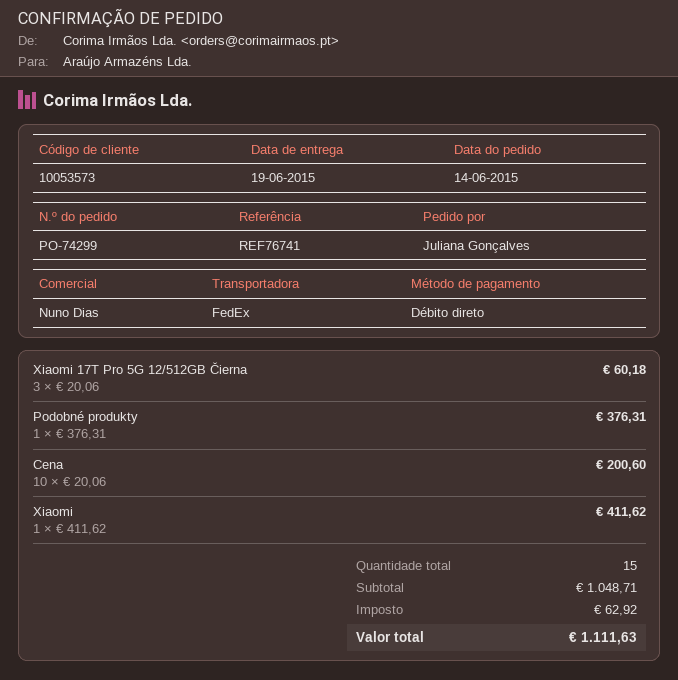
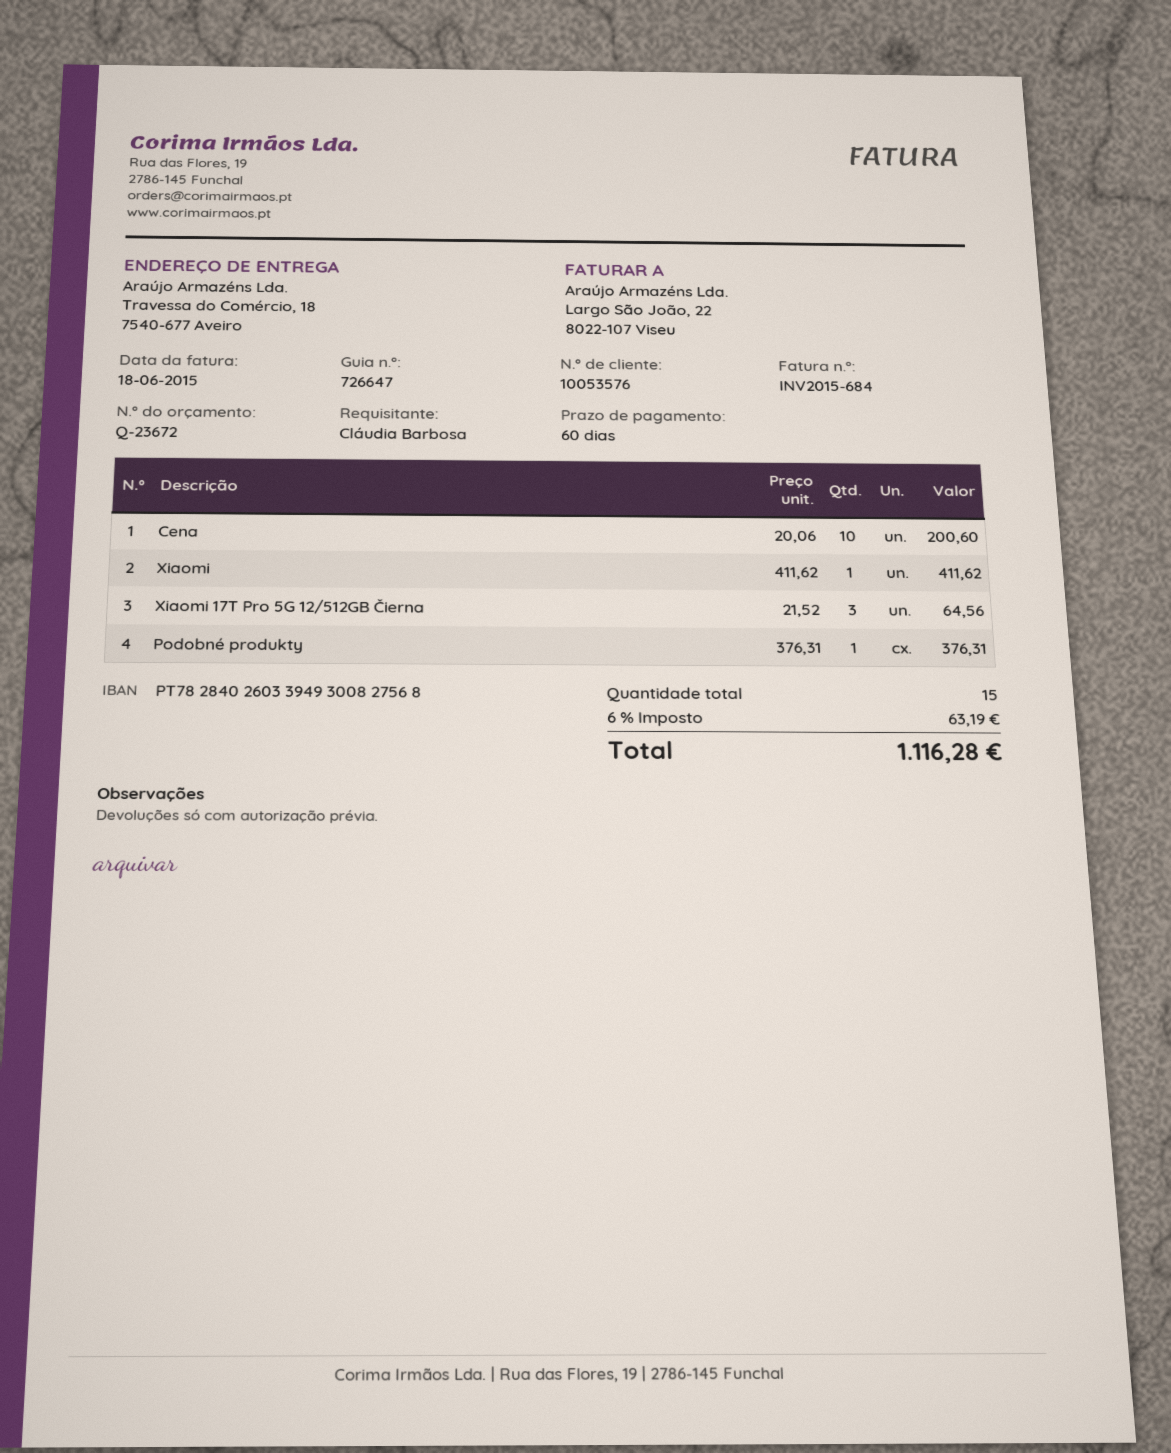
customer number: 10053573 -> 10053576
ordered by: Juliana Gonçalves -> Cláudia Barbosa
Xiaomi 17T Pro 5G 12/512GB Čierna: 3 x 20.06 = 60.18 -> 3 x 21.52 = 64.56
tax: 62.92 -> 63.19
total: 1111.63 -> 1116.28

